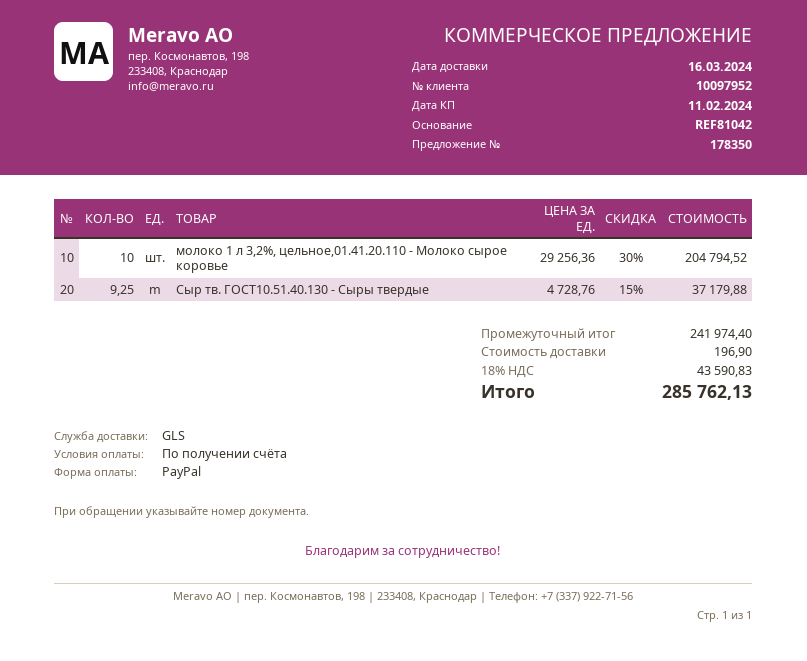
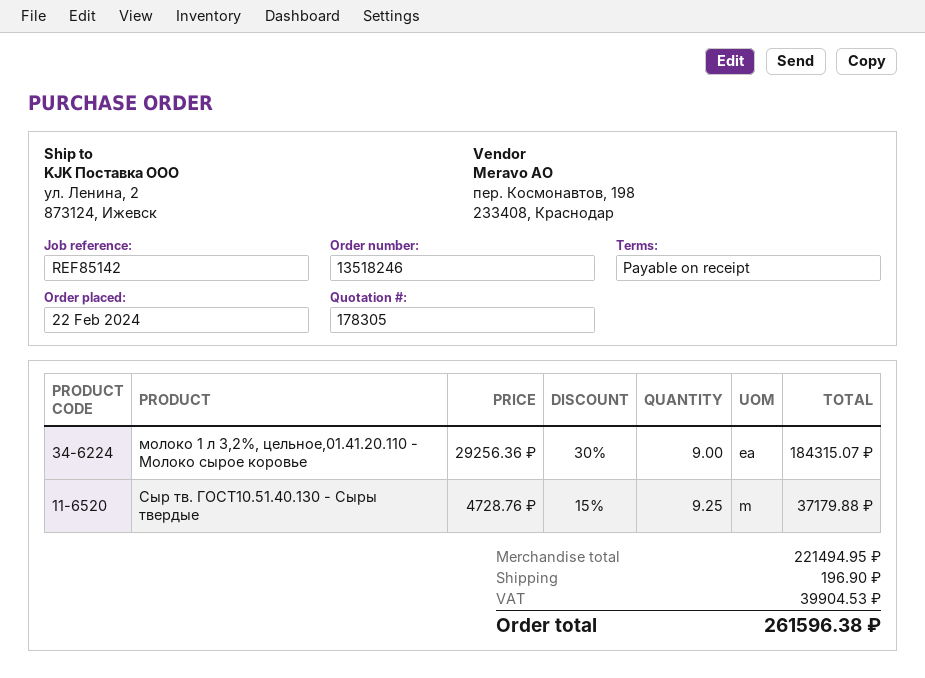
quote number: 178350 -> 178305
reference: REF81042 -> REF85142
молоко 1 л 3,2%, цельное,01.41.20.110 - Молоко сырое коровье: 10 x 29256.36 - 30% = 204794.52 -> 9 x 29256.36 - 30% = 184315.07
subtotal: 241974.40 -> 221494.95
tax: 43590.83 -> 39904.53
total: 285762.13 -> 261596.38

